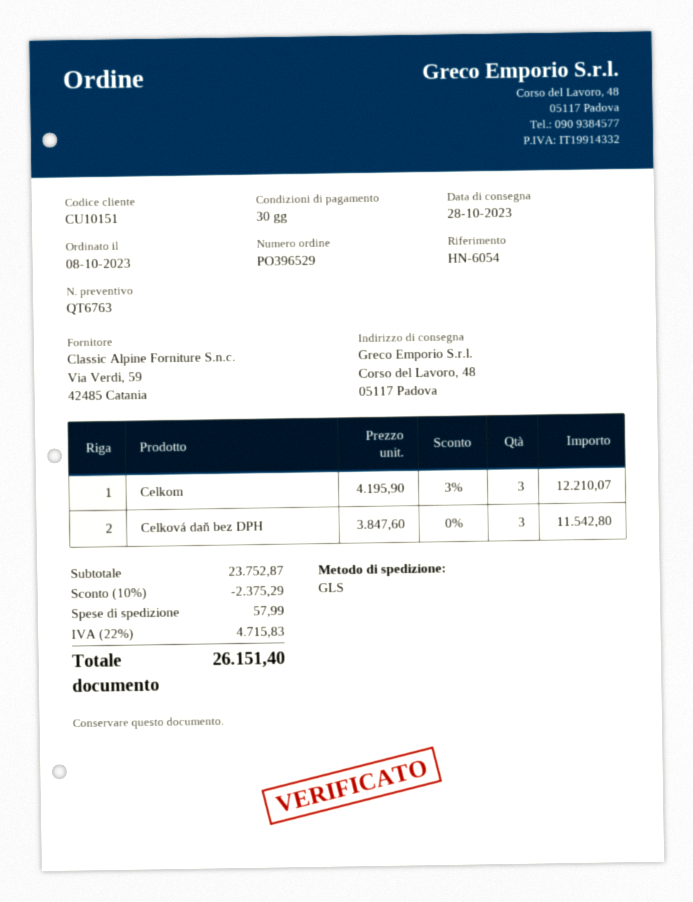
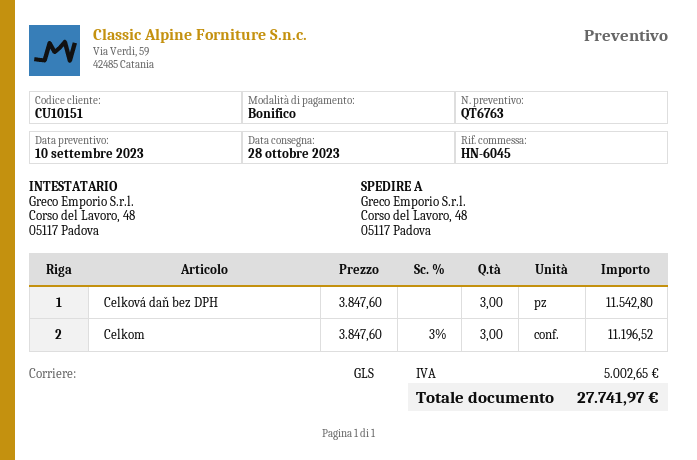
reference: HN-6054 -> HN-6045
Celkom: 3 x 4195.90 - 3% = 12210.07 -> 3 x 3847.60 - 3% = 11196.52
discount: 10% = 2375.29 -> none
shipping: 57.99 -> none
tax: 4715.83 -> 5002.65
total: 26151.40 -> 27741.97

